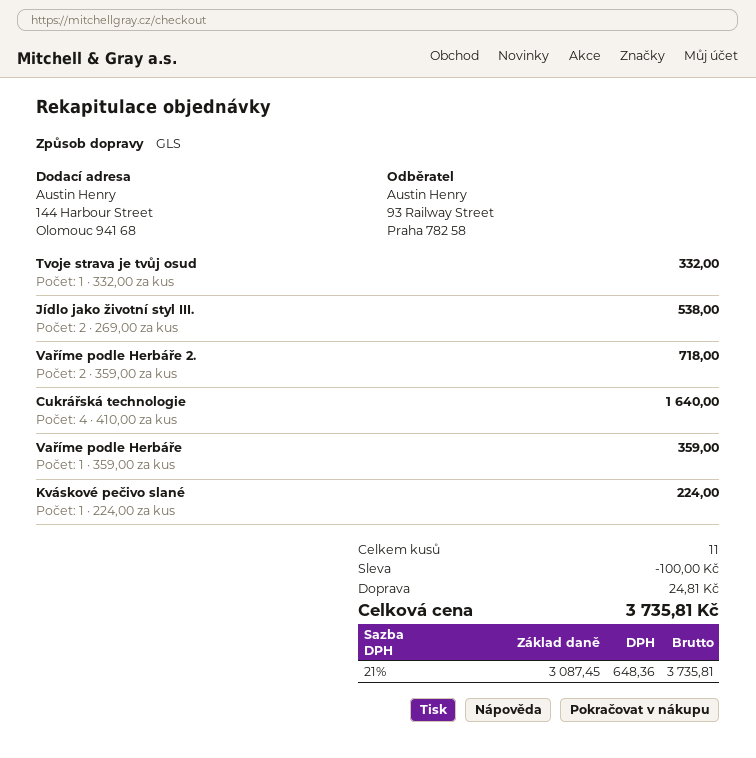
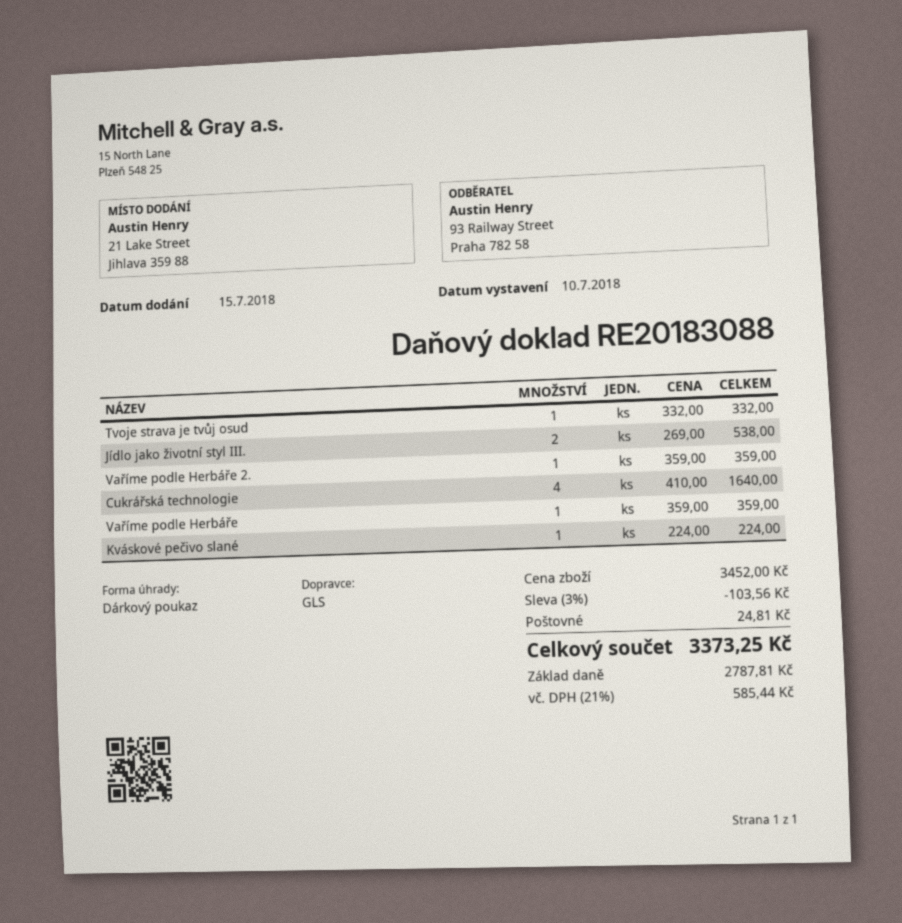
ship to: 144 Harbour Street, Olomouc 941 68 -> 21 Lake Street, Jihlava 359 88
Vaříme podle Herbáře 2.: 2 x 359.00 = 718.00 -> 1 x 359.00 = 359.00
discount: 100.00 -> 103.56
net: 3087.45 -> 2787.81
tax: 21% = 648.36 -> 21% = 585.44
total: 3735.81 -> 3373.25

